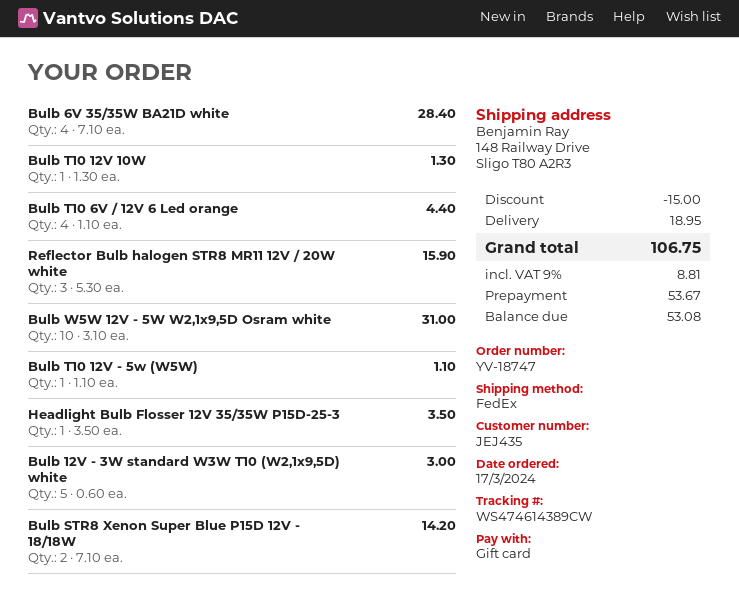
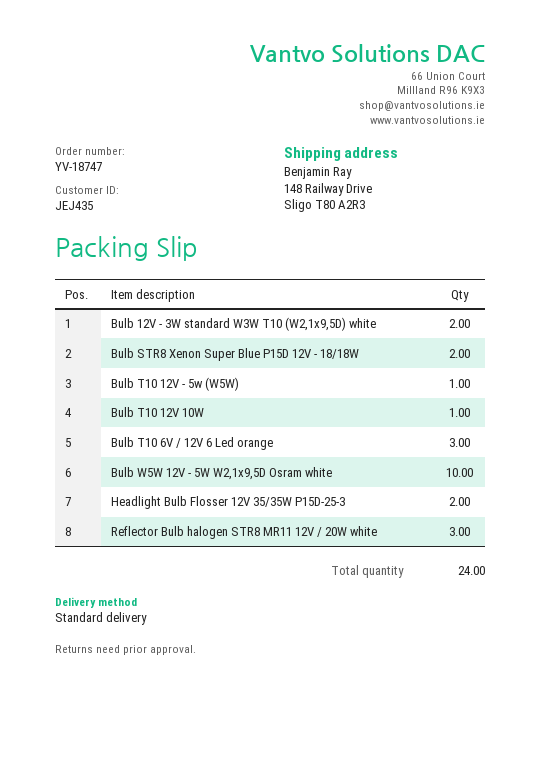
shipping method: FedEx -> standard
Bulb 6V 35/35W BA21D white: 4 -> none
Bulb T10 6V / 12V 6 Led orange: 4 -> 3
Headlight Bulb Flosser 12V 35/35W P15D-25-3: 1 -> 2
Bulb 12V - 3W standard W3W T10 (W2,1x9,5D) white: 5 -> 2

